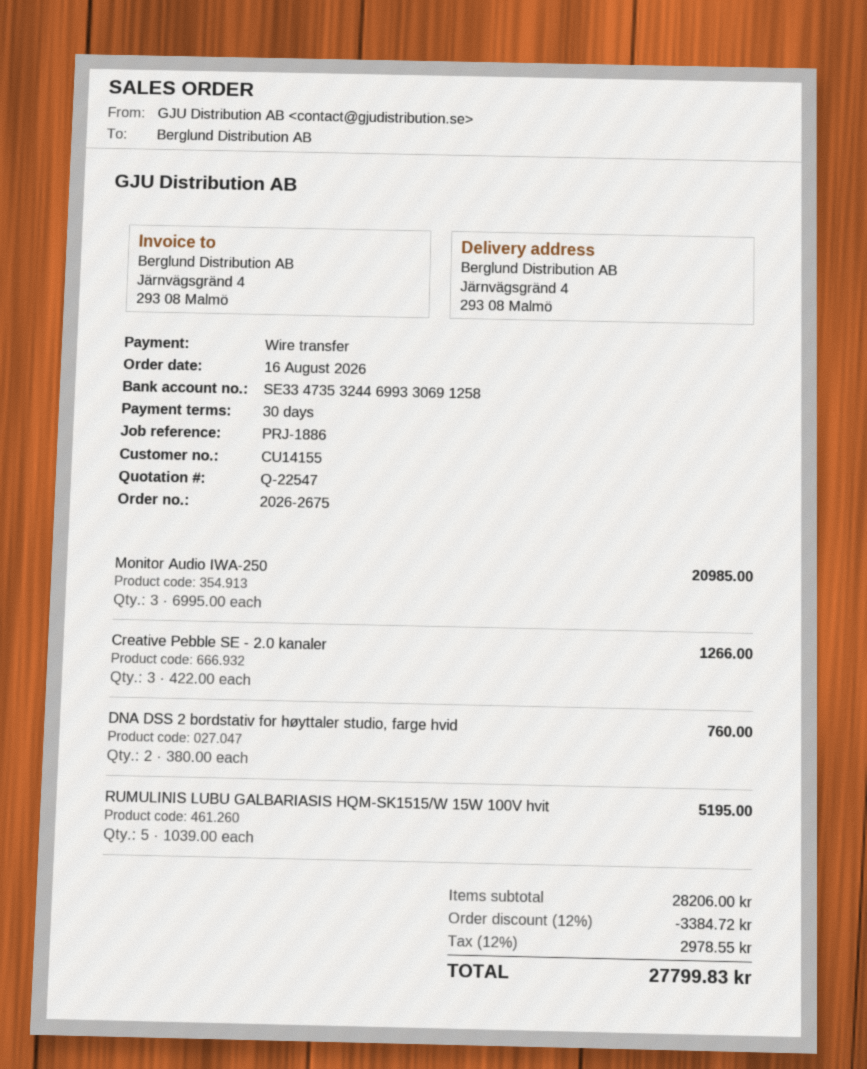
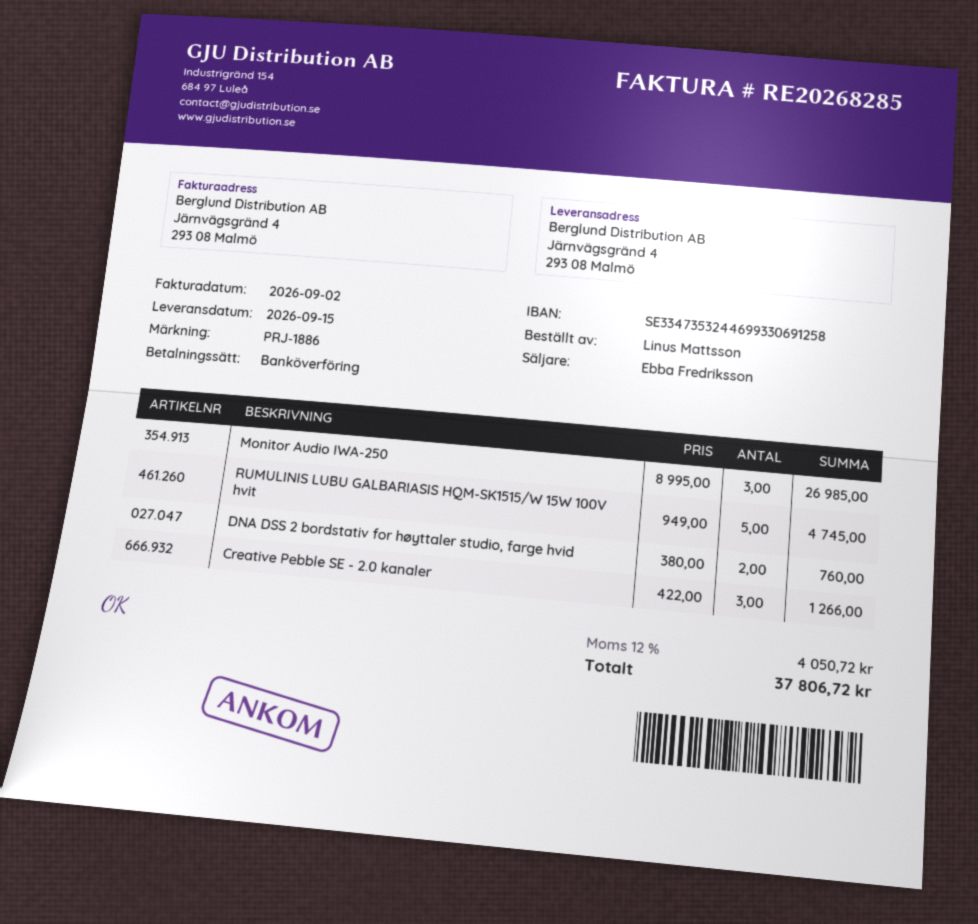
Monitor Audio IWA-250: 3 x 6995.00 = 20985.00 -> 3 x 8995.00 = 26985.00
RUMULINIS LUBU GALBARIASIS HQM-SK1515/W 15W 100V hvit: 5 x 1039.00 = 5195.00 -> 5 x 949.00 = 4745.00
discount: 12% = 3384.72 -> none
tax: 12% = 2978.55 -> 12% = 4050.72
total: 27799.83 -> 37806.72

